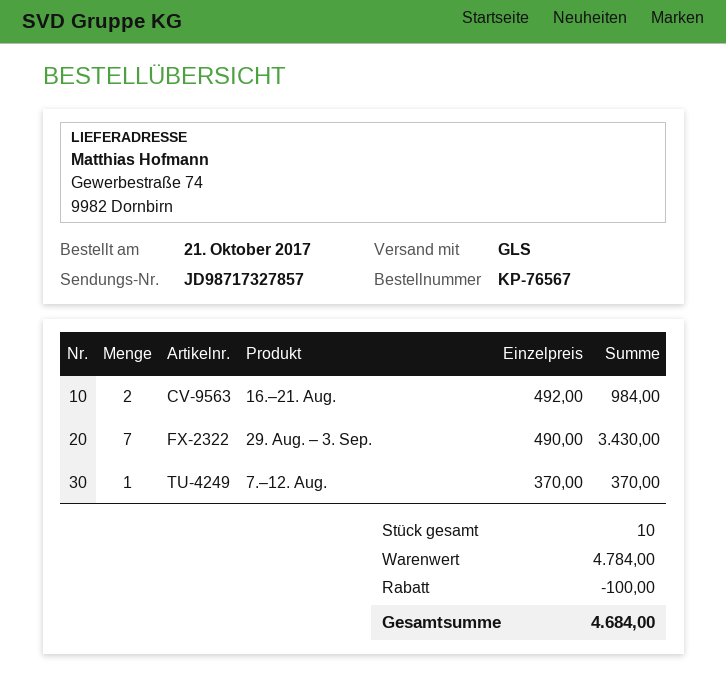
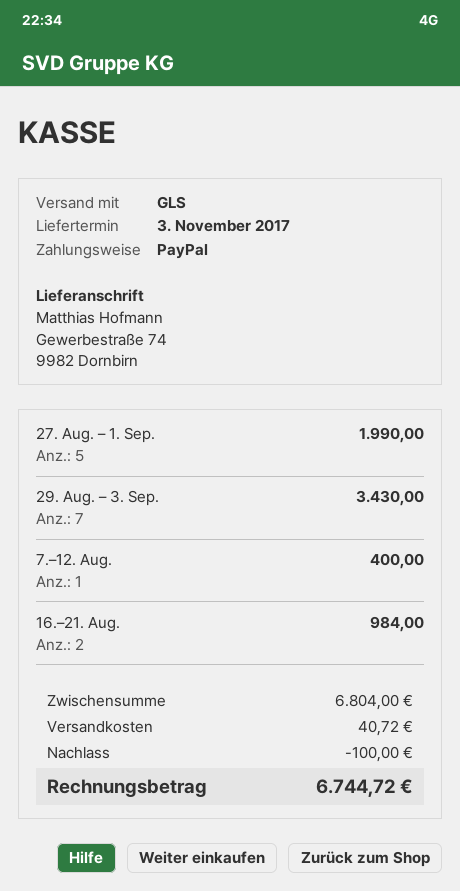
7.–12. Aug.: 1 for 370.00 -> 1 for 400.00
27. Aug. – 1. Sep.: none -> 5 for 1990.00
subtotal: 4784.00 -> 6804.00
shipping: none -> 40.72
total: 4684.00 -> 6744.72

